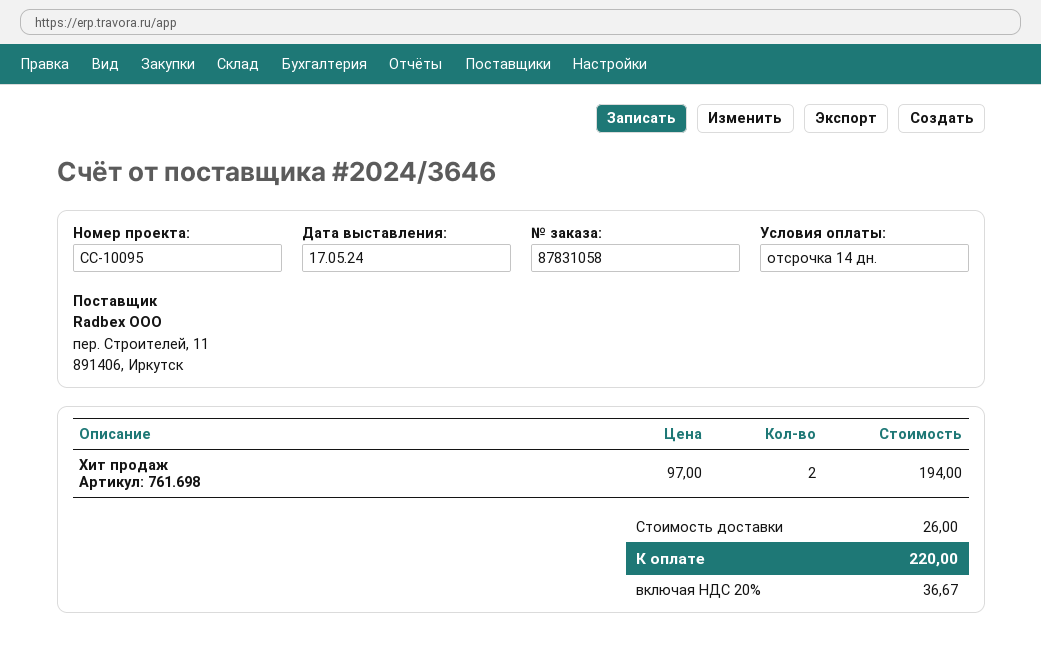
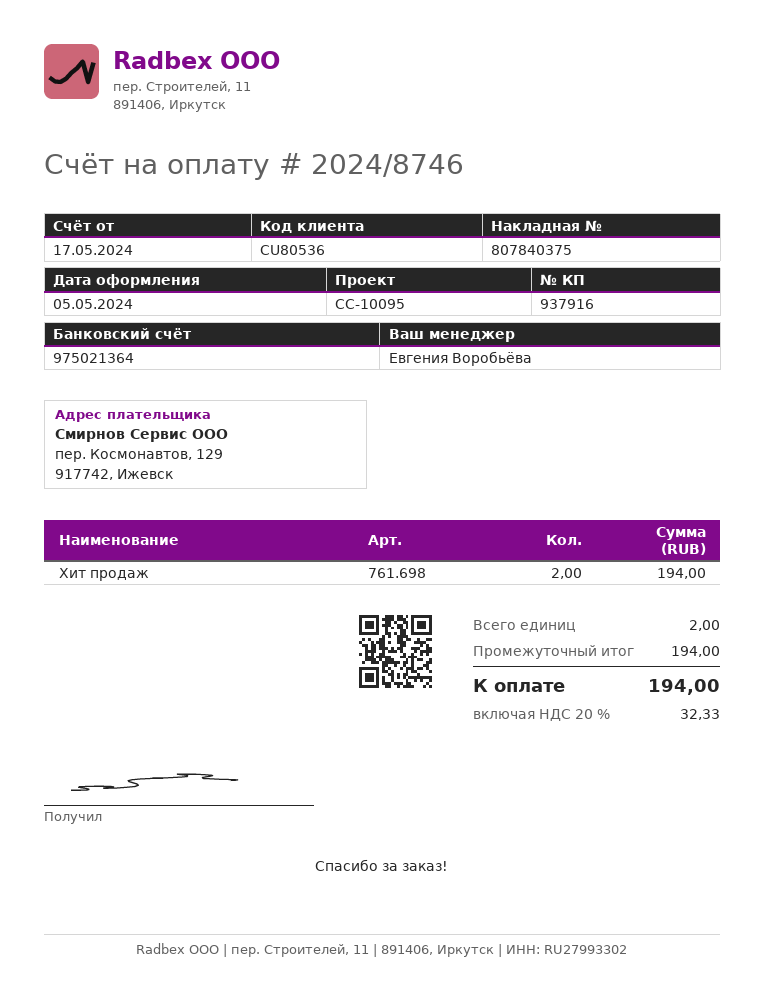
invoice number: 2024/3646 -> 2024/8746
shipping: 26.00 -> none
tax: 20% = 36.67 -> 20% = 32.33
total: 220.00 -> 194.00

